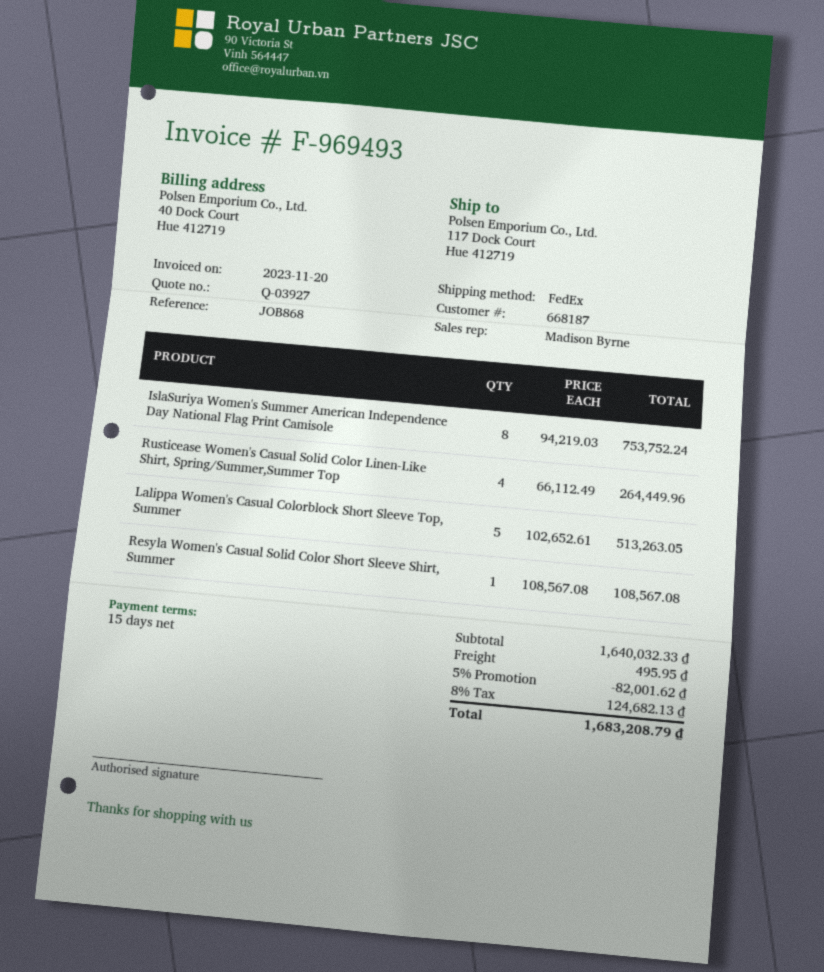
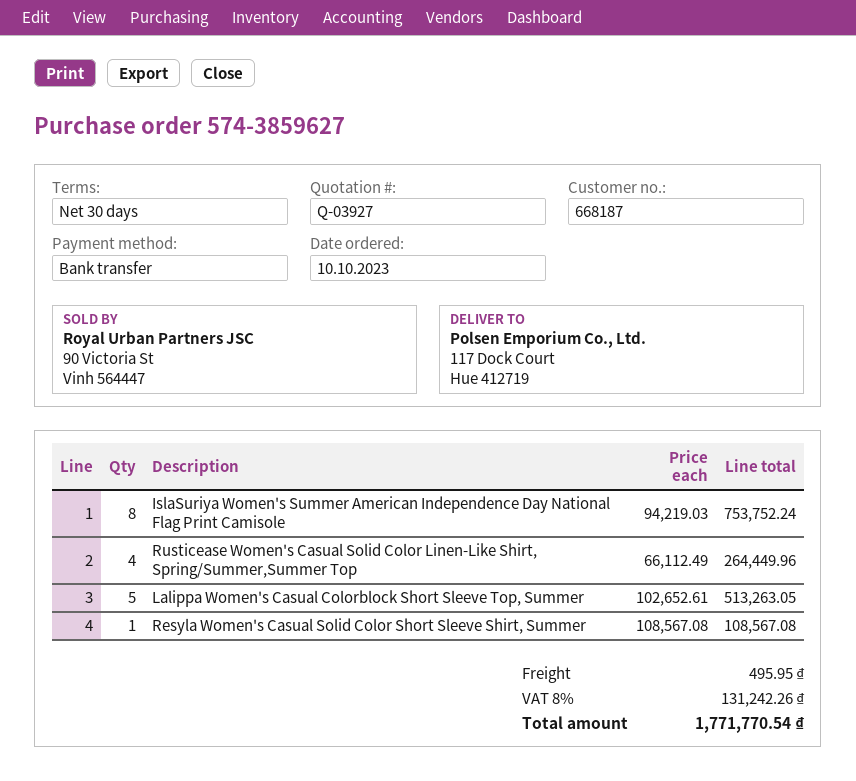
payment terms: 15 days -> 30 days
discount: 5% = 82001.62 -> none
tax: 8% = 124682.13 -> 8% = 131242.26
total: 1683208.79 -> 1771770.54

